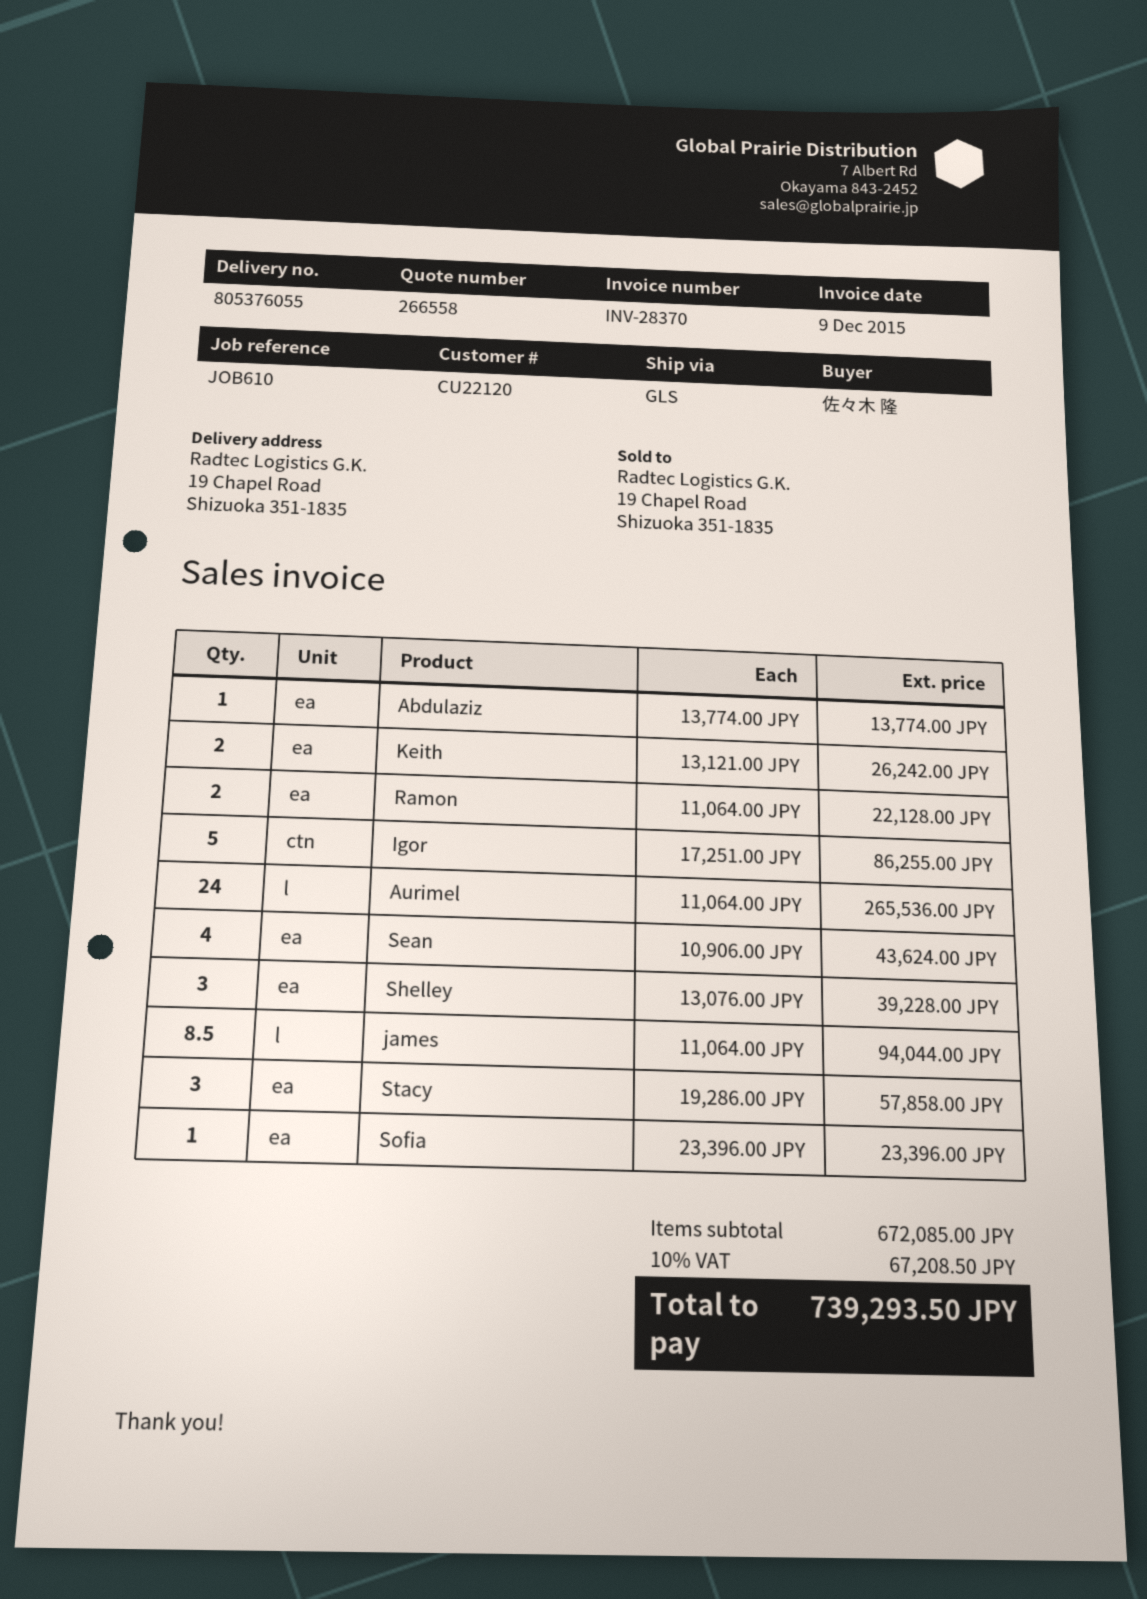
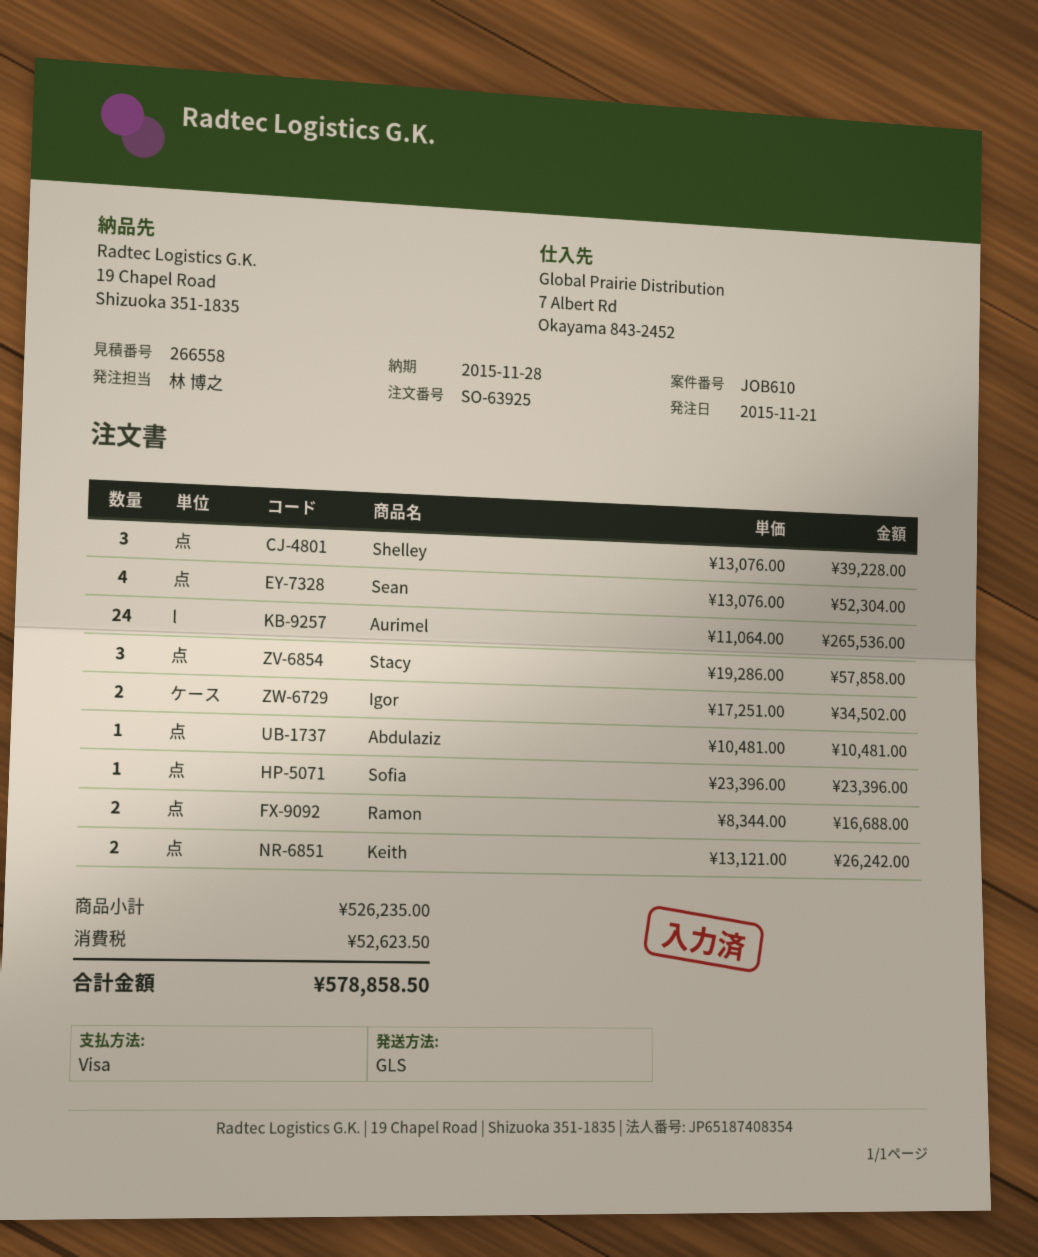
ordered by: 佐々木 隆 -> 林 博之
Abdulaziz: 1 x 13774.00 = 13774.00 -> 1 x 10481.00 = 10481.00
Ramon: 2 x 11064.00 = 22128.00 -> 2 x 8344.00 = 16688.00
Igor: 5 x 17251.00 = 86255.00 -> 2 x 17251.00 = 34502.00
Sean: 4 x 10906.00 = 43624.00 -> 4 x 13076.00 = 52304.00
james: 8.5 x 11064.00 = 94044.00 -> none
subtotal: 672085.00 -> 526235.00
tax: 67208.50 -> 52623.50
total: 739293.50 -> 578858.50

